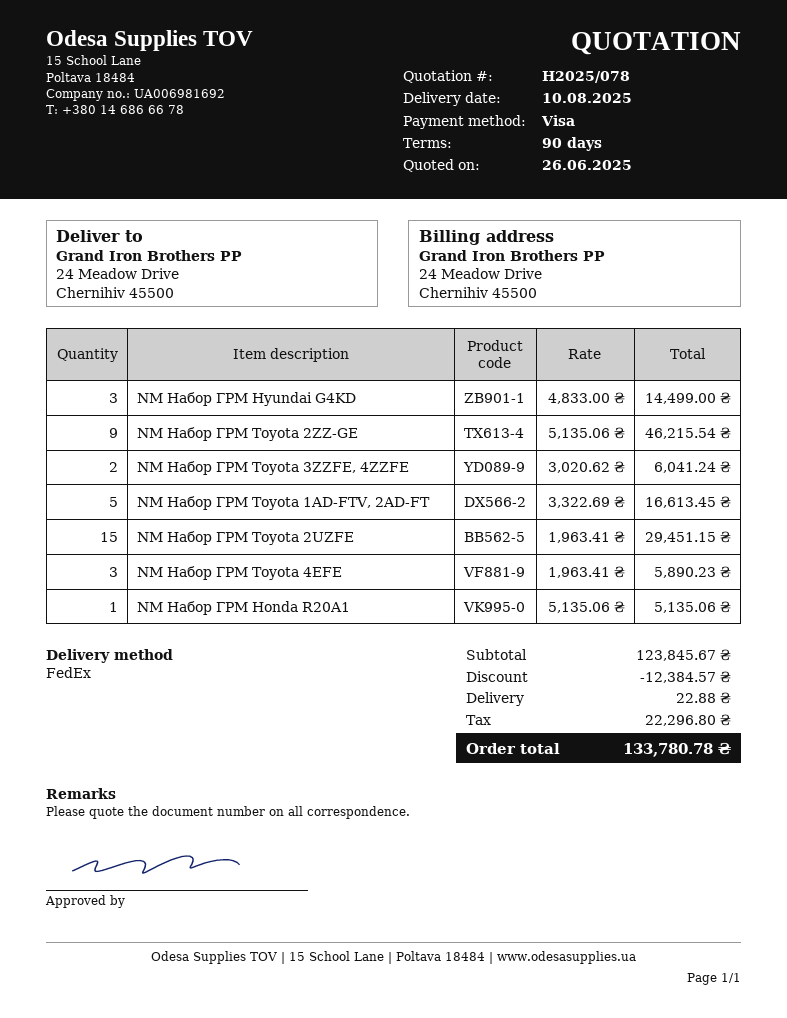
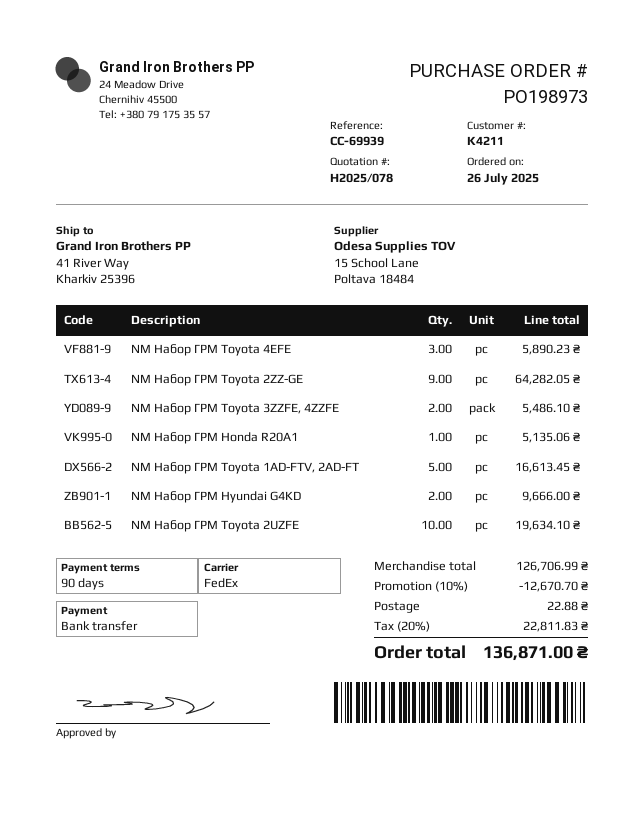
payment method: Visa -> bank transfer
ship to: 24 Meadow Drive, Chernihiv 45500 -> 41 River Way, Kharkiv 25396
NM Набор ГРМ Hyundai G4KD: 3 for 14499.00 -> 2 for 9666.00
NM Набор ГРМ Toyota 2ZZ-GE: 9 for 46215.54 -> 9 for 64282.05
NM Набор ГРМ Toyota 3ZZFE, 4ZZFE: 2 for 6041.24 -> 2 for 5486.10
NM Набор ГРМ Toyota 2UZFE: 15 for 29451.15 -> 10 for 19634.10
subtotal: 123845.67 -> 126706.99
discount: 12384.57 -> 12670.70
tax: 22296.80 -> 22811.83
total: 133780.78 -> 136871.00

